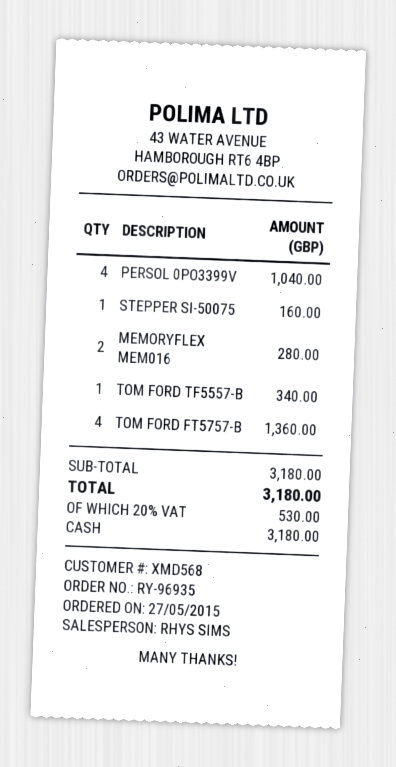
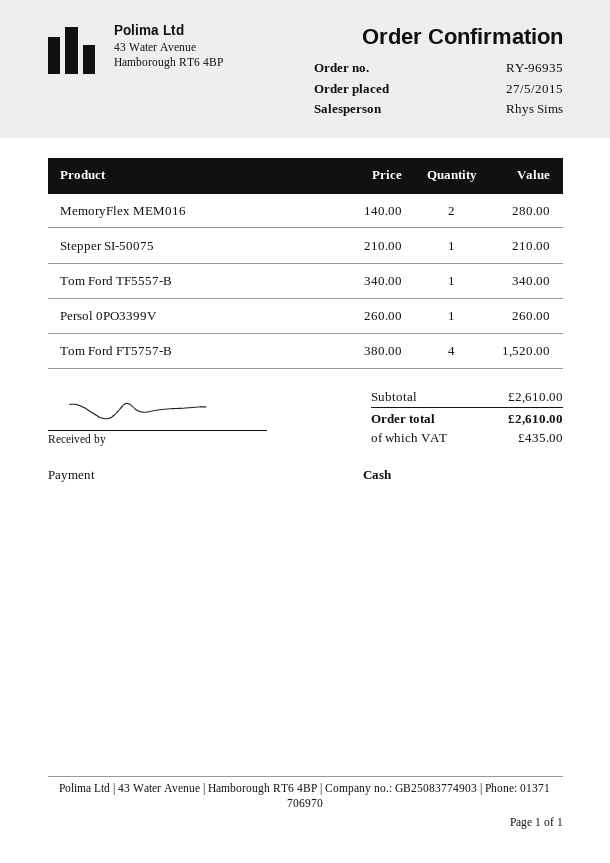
PERSOL 0PO3399V: 4 for 1040.00 -> 1 for 260.00
STEPPER SI-50075: 1 for 160.00 -> 1 for 210.00
TOM FORD FT5757-B: 4 for 1360.00 -> 4 for 1520.00
subtotal: 3180.00 -> 2610.00
tax: 530.00 -> 435.00
total: 3180.00 -> 2610.00

